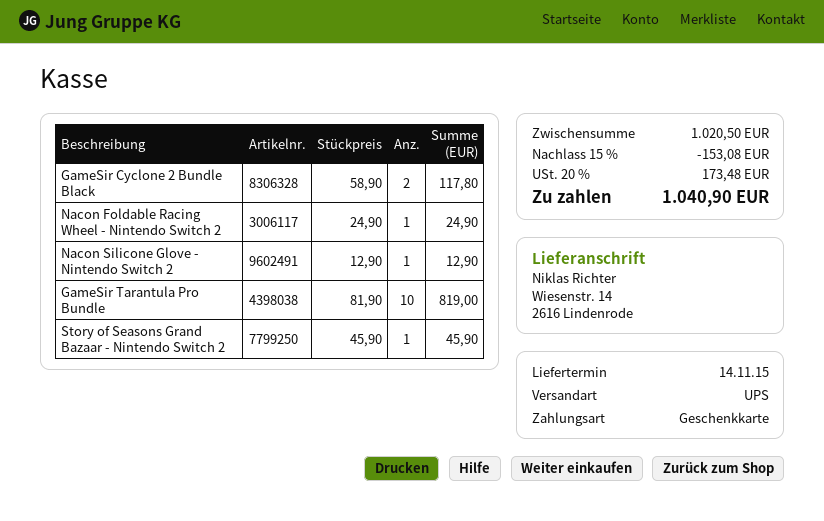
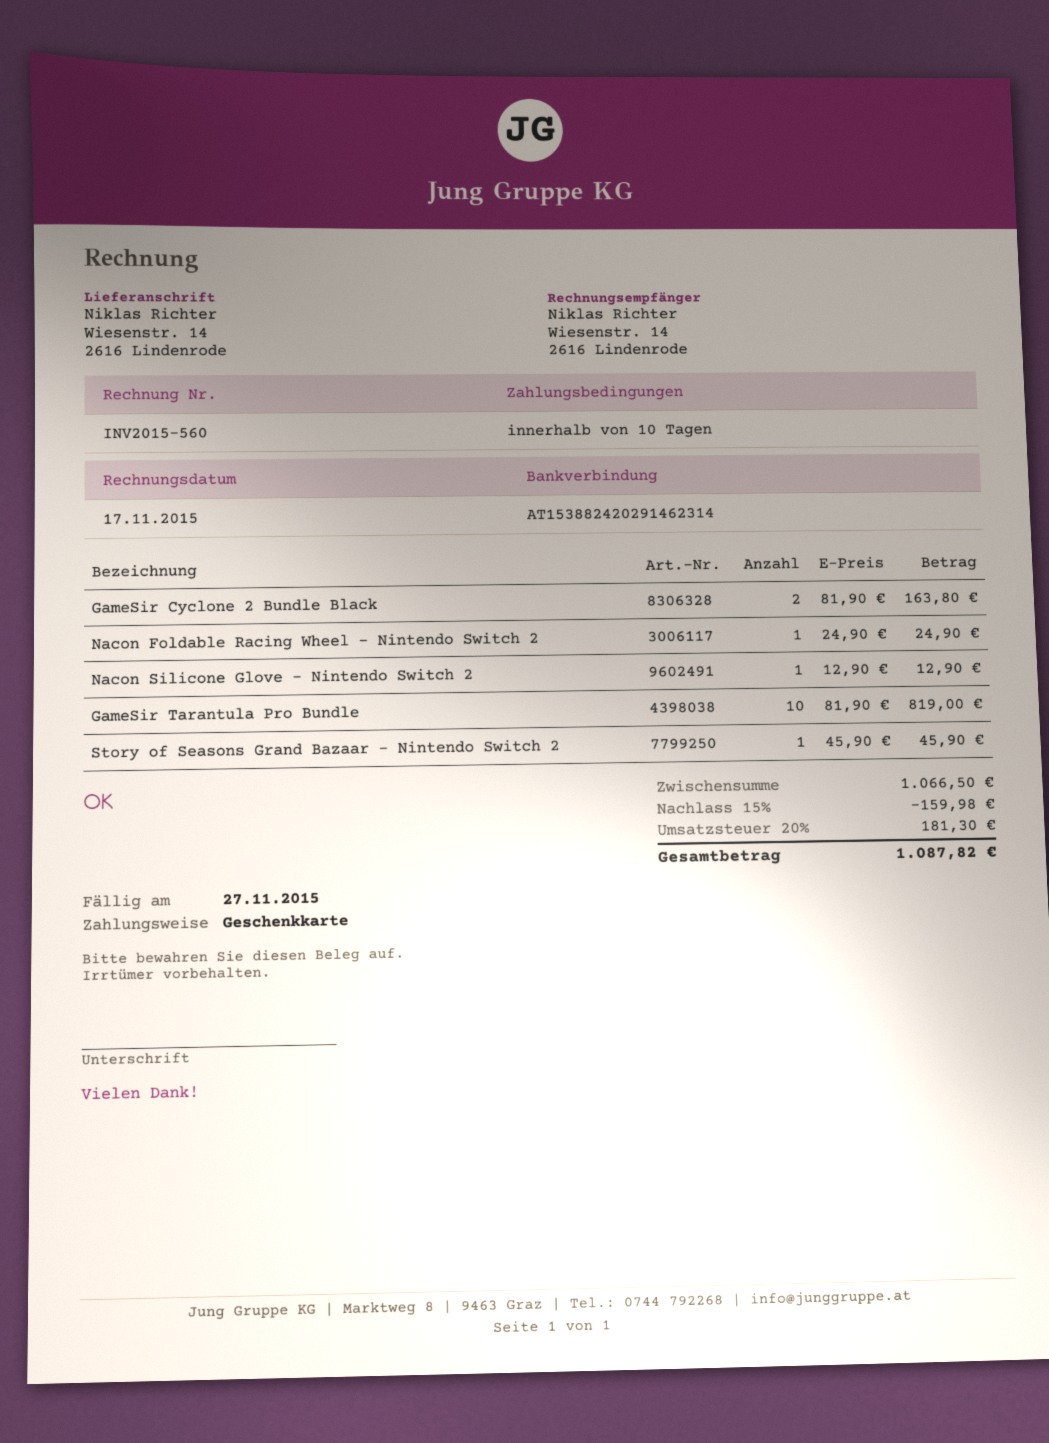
GameSir Cyclone 2 Bundle Black: 2 x 58.90 = 117.80 -> 2 x 81.90 = 163.80
subtotal: 1020.50 -> 1066.50
discount: 15% = 153.08 -> 15% = 159.98
tax: 20% = 173.48 -> 20% = 181.30
total: 1040.90 -> 1087.82

